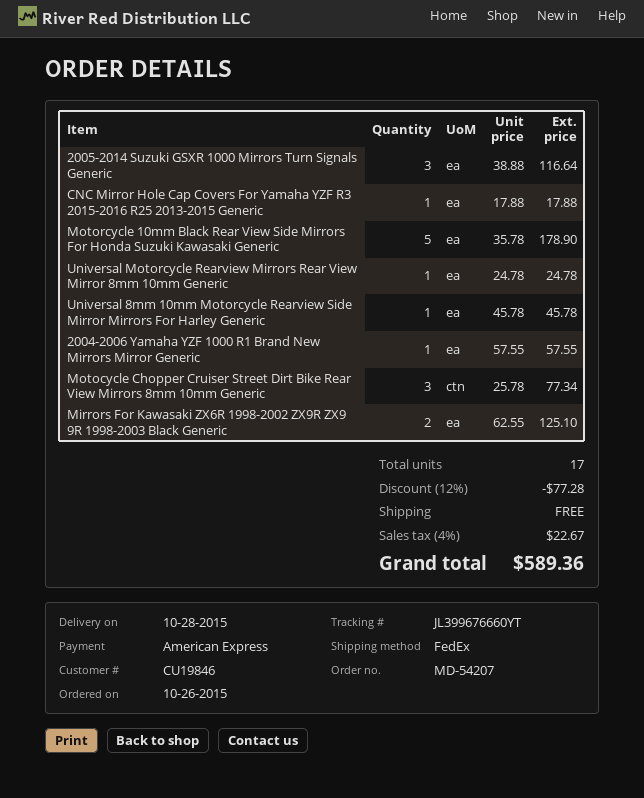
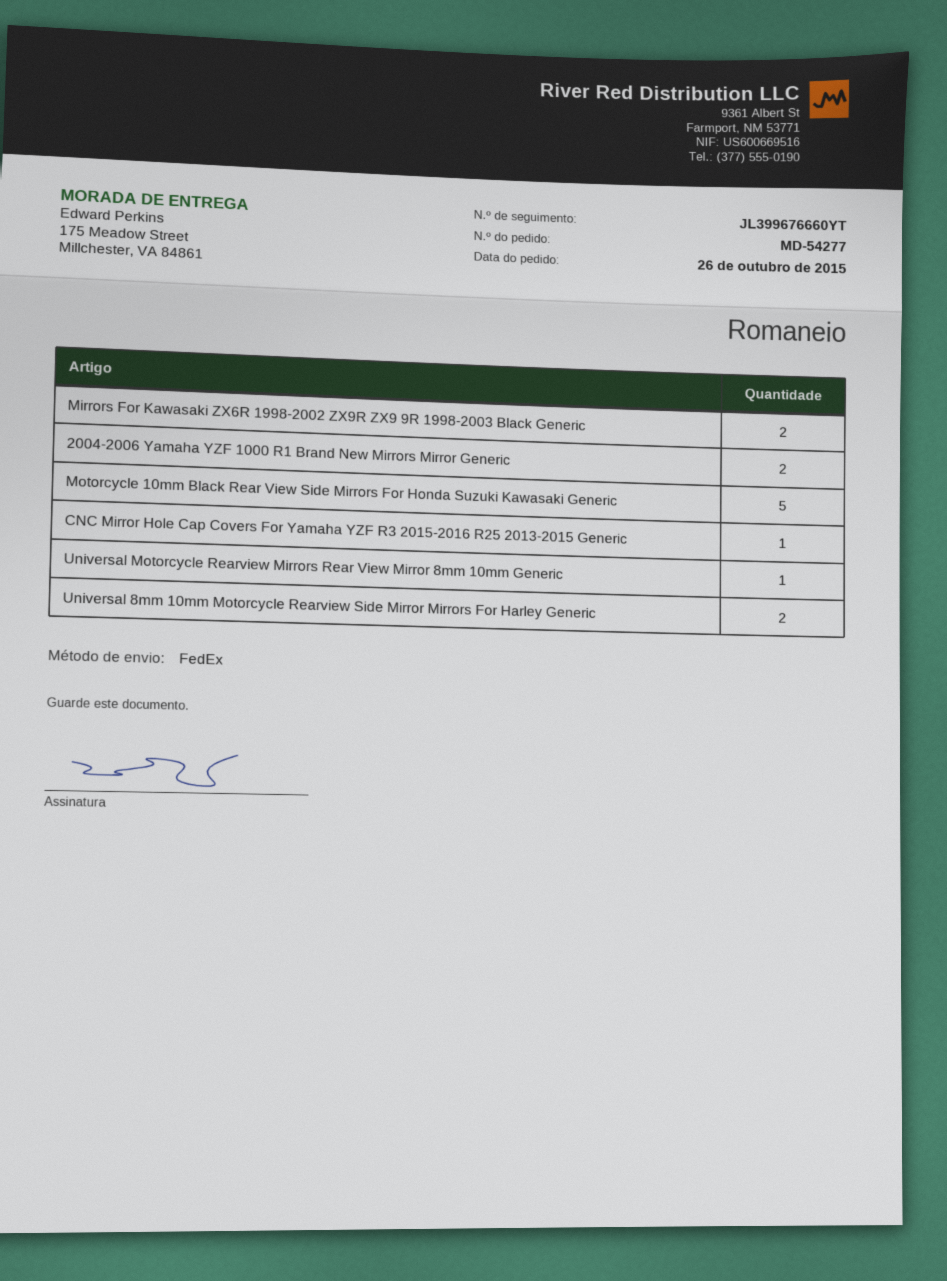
order number: MD-54207 -> MD-54277
2005-2014 Suzuki GSXR 1000 Mirrors Turn Signals Generic: 3 -> none
Universal 8mm 10mm Motorcycle Rearview Side Mirror Mirrors For Harley Generic: 1 -> 2
2004-2006 Yamaha YZF 1000 R1 Brand New Mirrors Mirror Generic: 1 -> 2
Motocycle Chopper Cruiser Street Dirt Bike Rear View Mirrors 8mm 10mm Generic: 3 -> none

